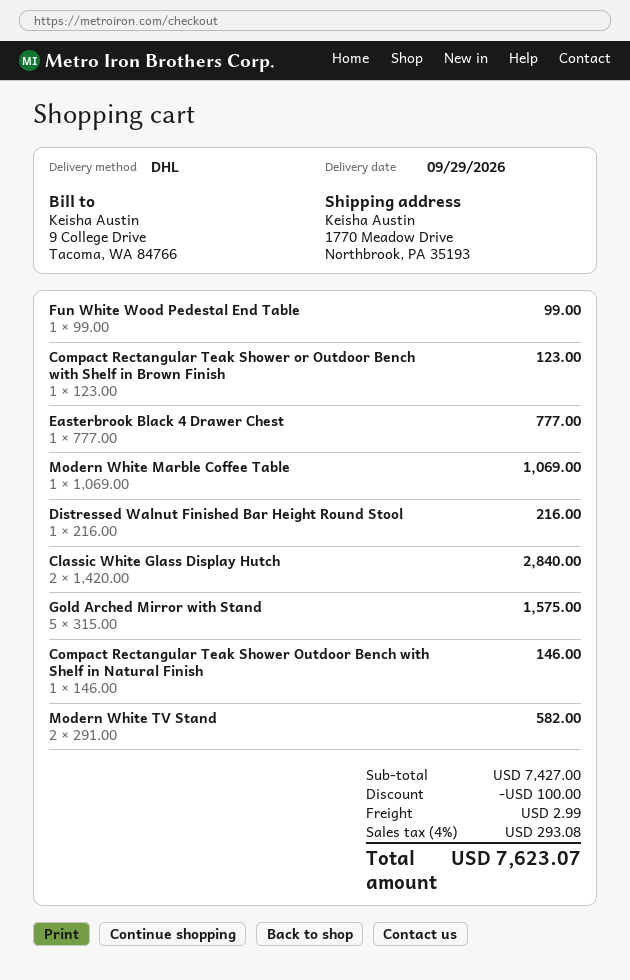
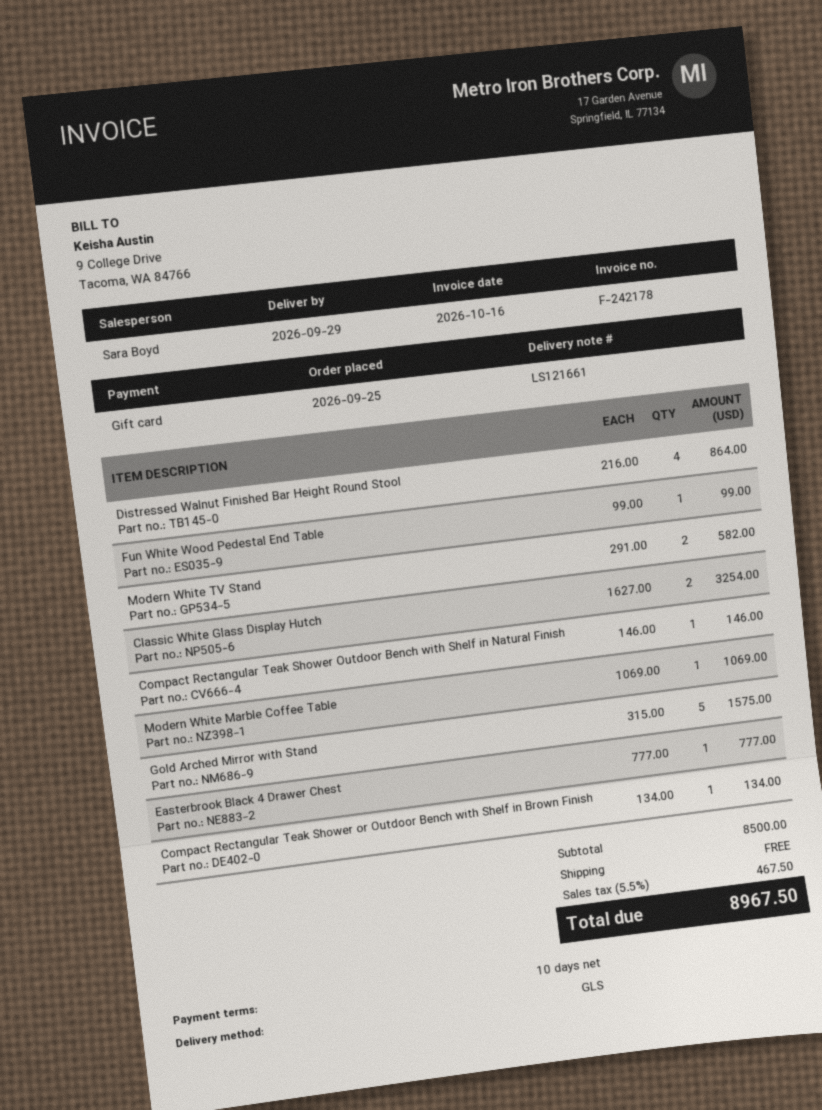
shipping method: DHL -> GLS
Compact Rectangular Teak Shower or Outdoor Bench with Shelf in Brown Finish: 1 x 123.00 = 123.00 -> 1 x 134.00 = 134.00
Distressed Walnut Finished Bar Height Round Stool: 1 x 216.00 = 216.00 -> 4 x 216.00 = 864.00
Classic White Glass Display Hutch: 2 x 1420.00 = 2840.00 -> 2 x 1627.00 = 3254.00
subtotal: 7427.00 -> 8500.00
discount: 100.00 -> none
shipping: 2.99 -> 0.00
tax: 4% = 293.08 -> 5.5% = 467.50
total: 7623.07 -> 8967.50

